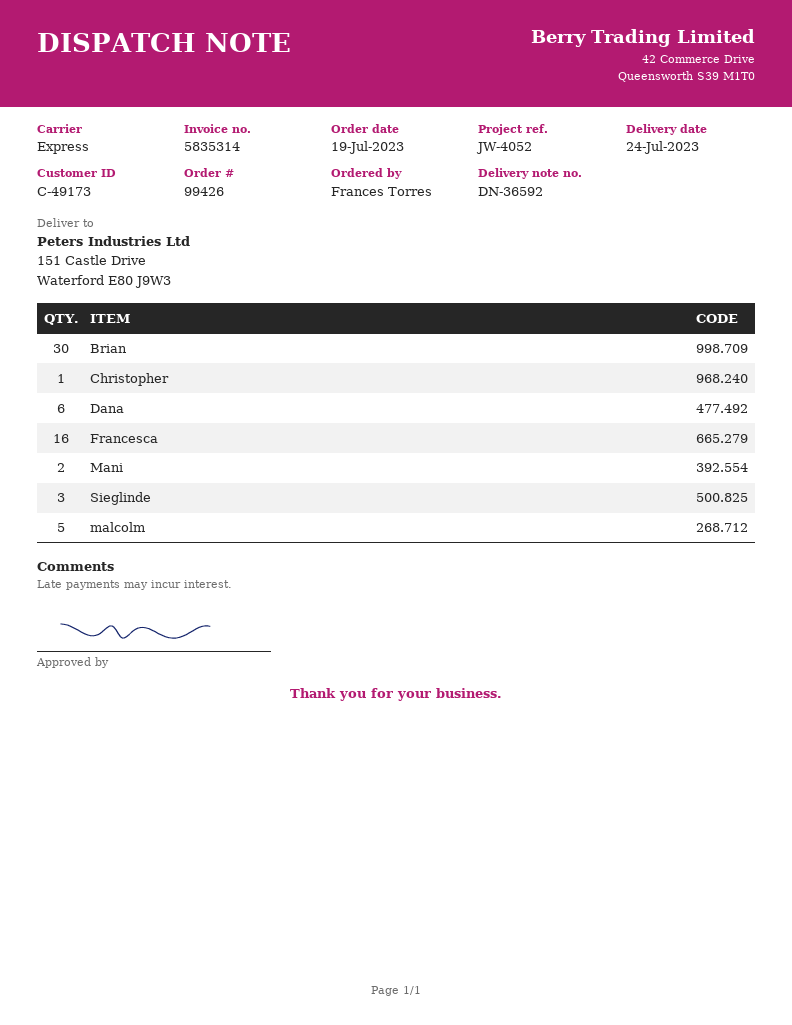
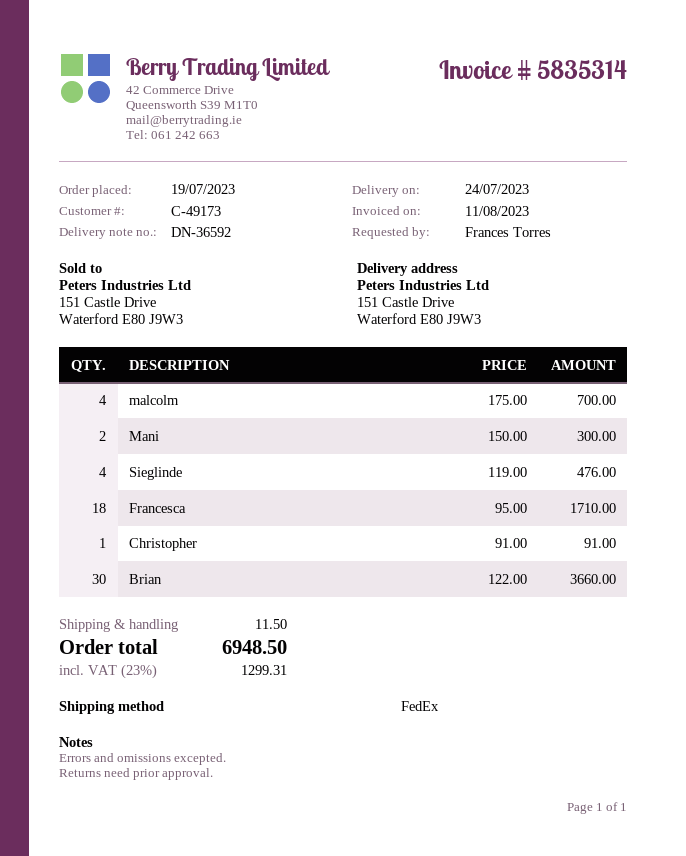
shipping method: express -> FedEx
Dana: 6 -> none
Francesca: 16 -> 18
Sieglinde: 3 -> 4
malcolm: 5 -> 4

